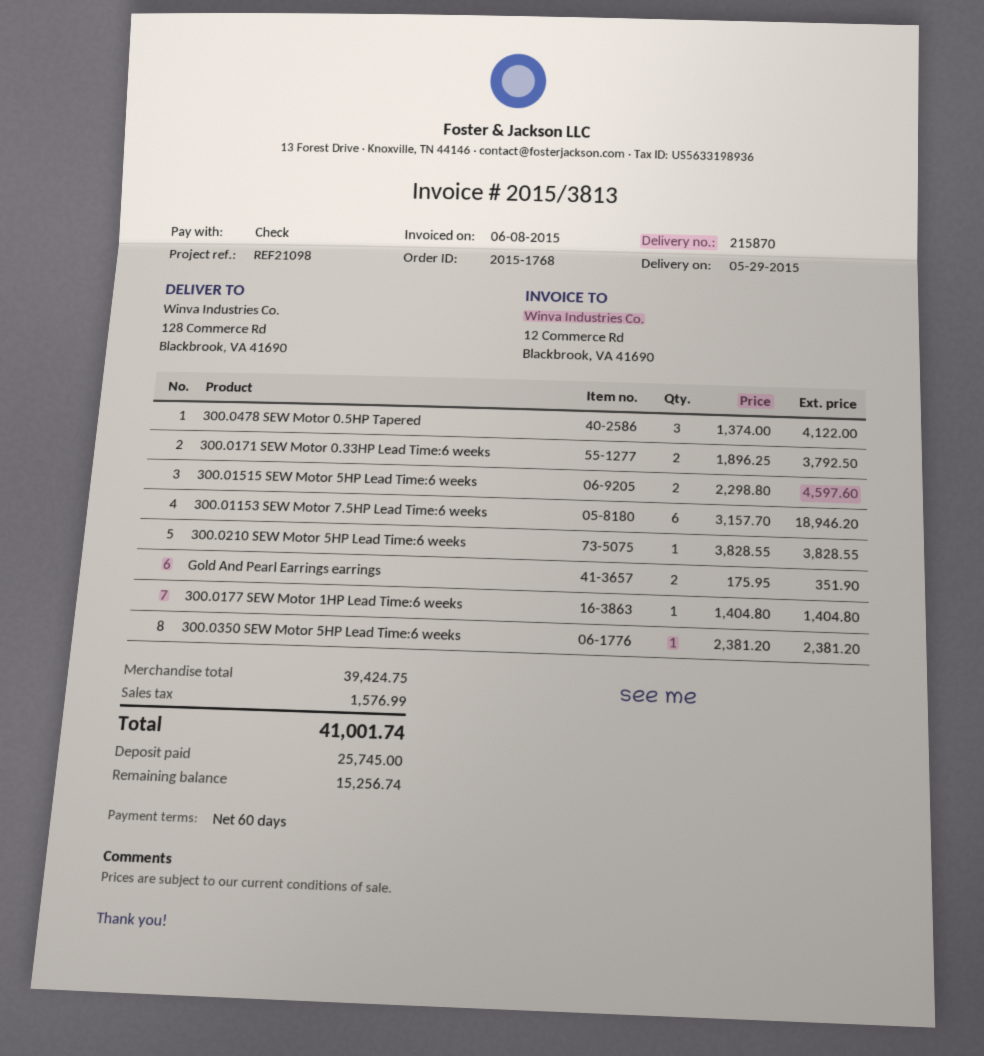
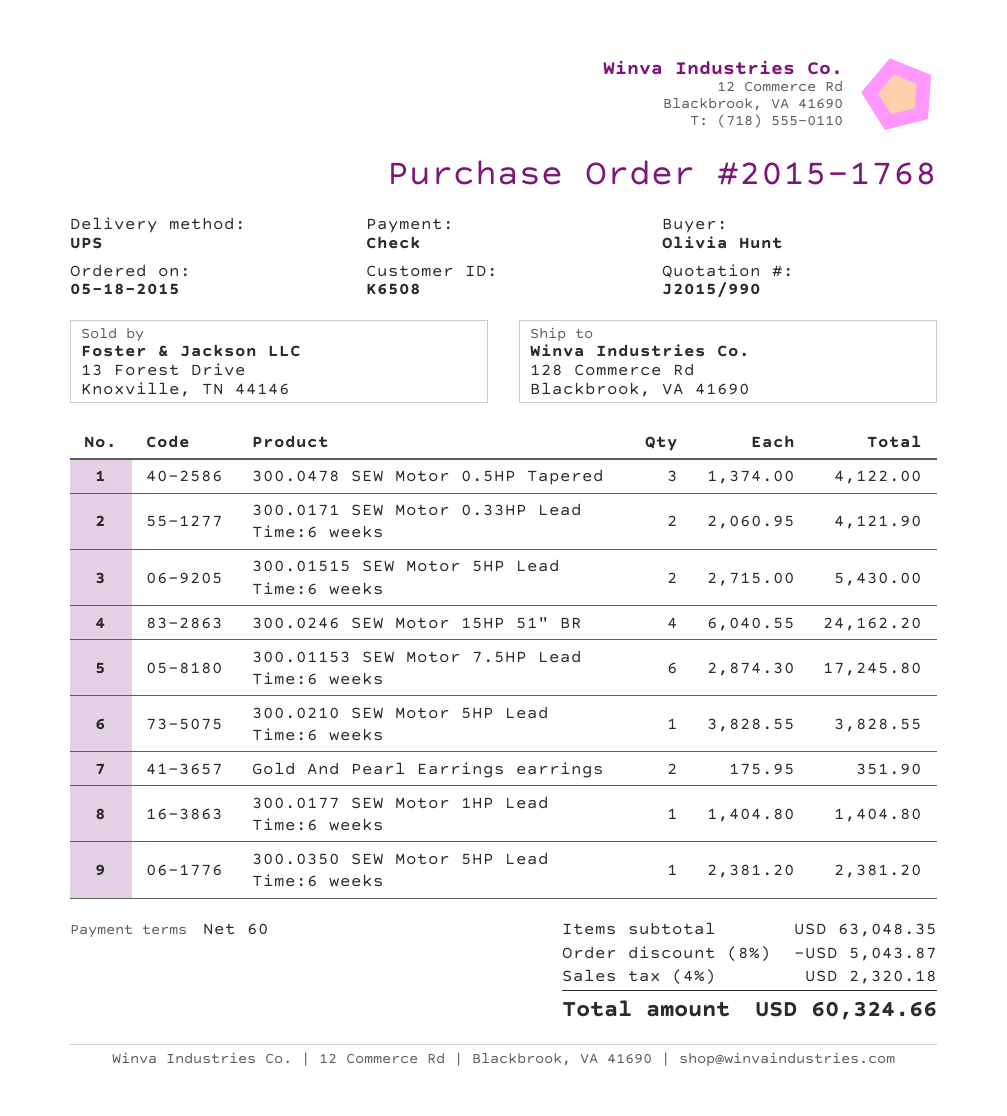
300.0171 SEW Motor 0.33HP Lead Time:6 weeks: 2 x 1896.25 = 3792.50 -> 2 x 2060.95 = 4121.90
300.01515 SEW Motor 5HP Lead Time:6 weeks: 2 x 2298.80 = 4597.60 -> 2 x 2715.00 = 5430.00
300.01153 SEW Motor 7.5HP Lead Time:6 weeks: 6 x 3157.70 = 18946.20 -> 6 x 2874.30 = 17245.80
300.0246 SEW Motor 15HP 51" BR: none -> 4 x 6040.55 = 24162.20
subtotal: 39424.75 -> 63048.35
discount: none -> 8% = 5043.87
tax: 1576.99 -> 2320.18
total: 41001.74 -> 60324.66

